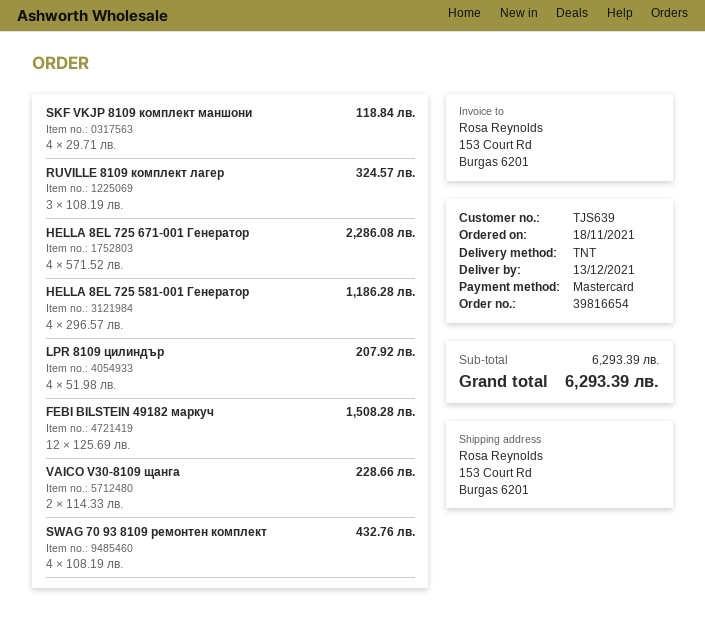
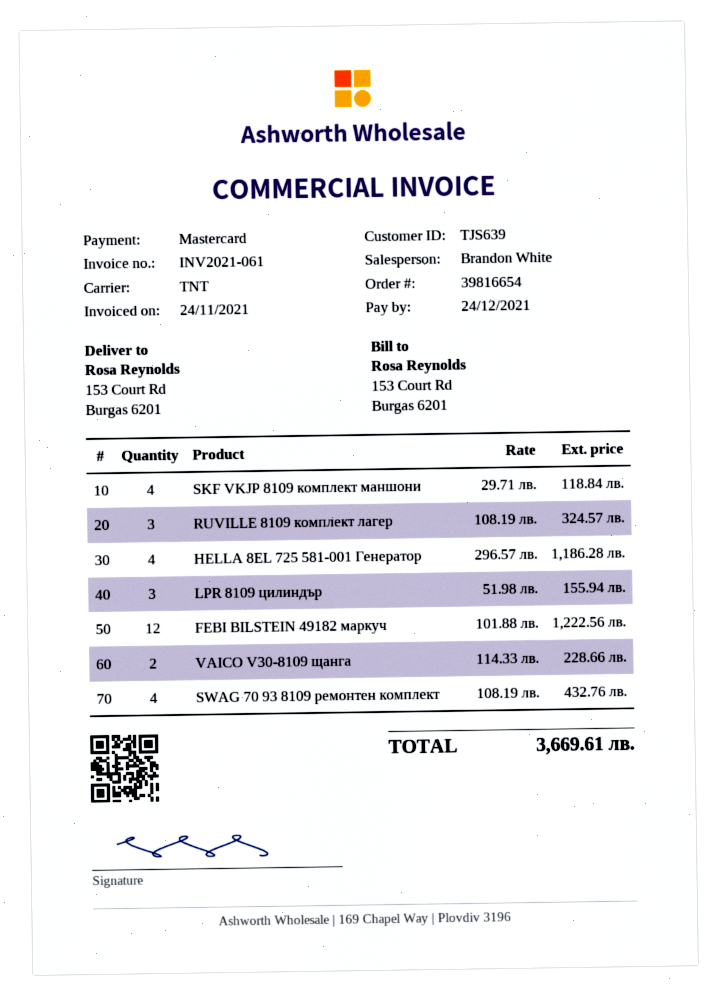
HELLA 8EL 725 671-001 Генератор: 4 x 571.52 = 2286.08 -> none
LPR 8109 цилиндър: 4 x 51.98 = 207.92 -> 3 x 51.98 = 155.94
FEBI BILSTEIN 49182 маркуч: 12 x 125.69 = 1508.28 -> 12 x 101.88 = 1222.56
total: 6293.39 -> 3669.61

